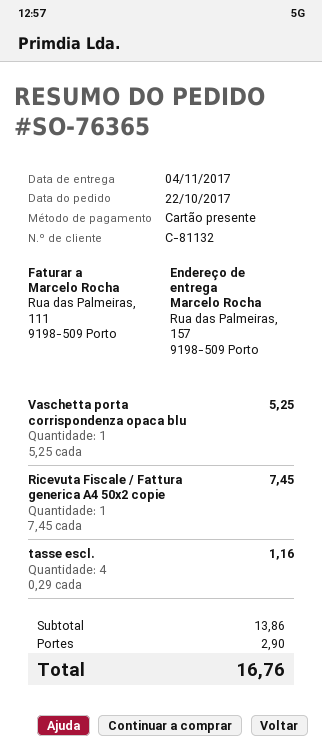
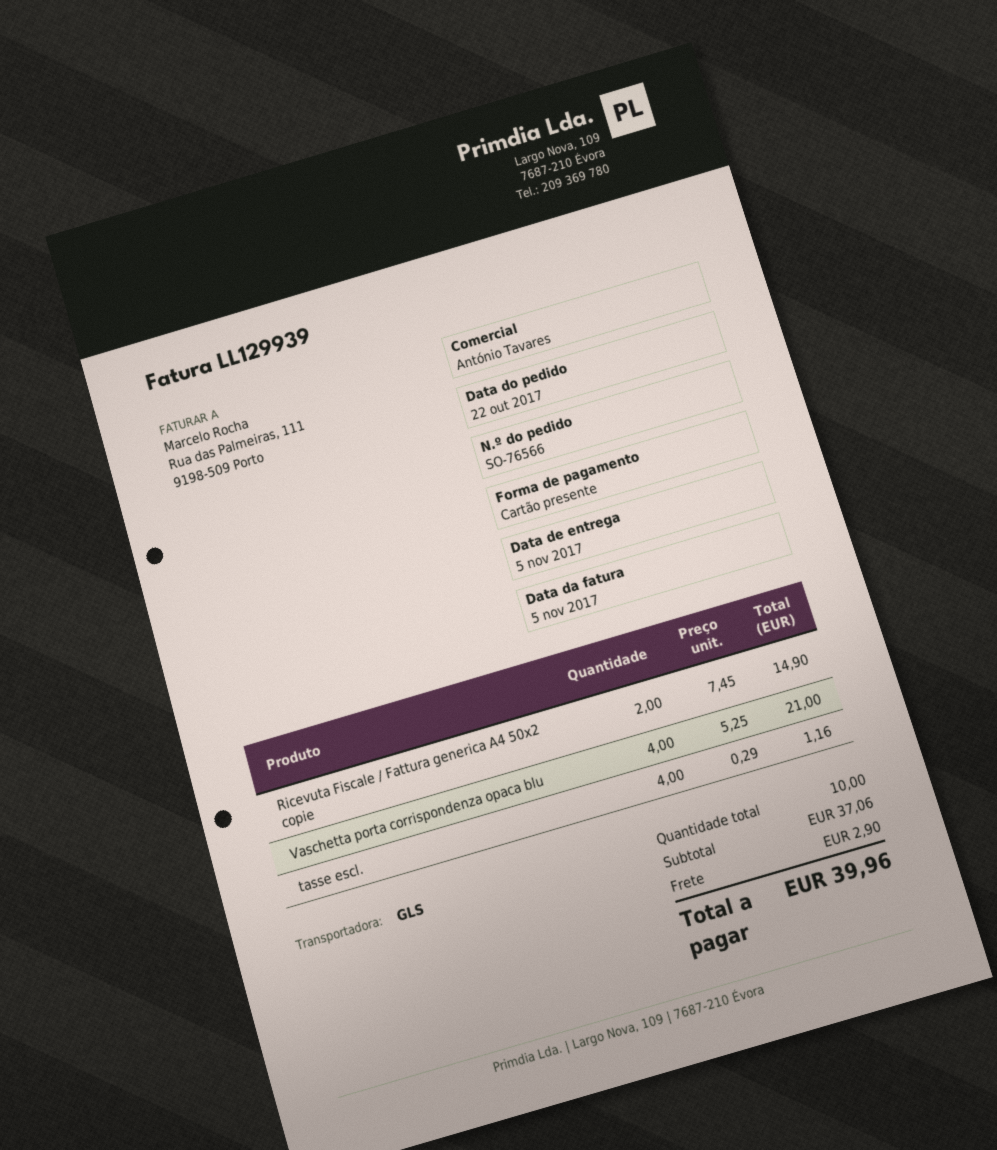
order number: SO-76365 -> SO-76566
delivery date: 2017-11-04 -> 2017-11-05
Vaschetta porta corrispondenza opaca blu: 1 x 5.25 = 5.25 -> 4 x 5.25 = 21.00
Ricevuta Fiscale / Fattura generica A4 50x2 copie: 1 x 7.45 = 7.45 -> 2 x 7.45 = 14.90
subtotal: 13.86 -> 37.06
total: 16.76 -> 39.96

